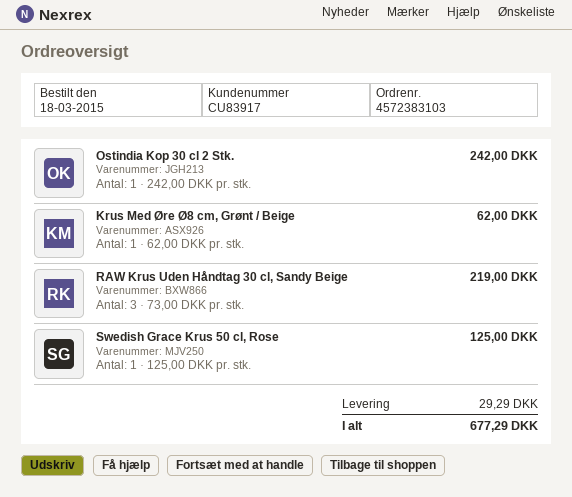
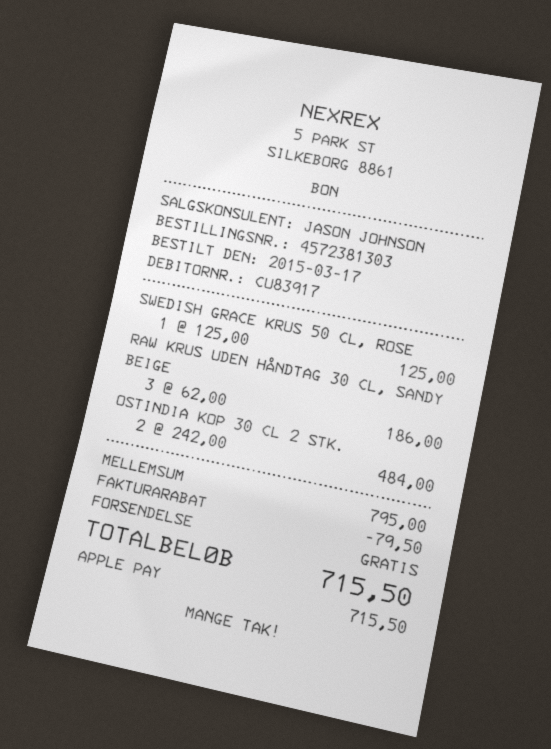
order number: 4572383103 -> 4572381303
order date: 2015-03-18 -> 2015-03-17
Ostindia Kop 30 cl 2 Stk.: 1 x 242.00 = 242.00 -> 2 x 242.00 = 484.00
Krus Med Øre Ø8 cm, Grønt / Beige: 1 x 62.00 = 62.00 -> none
RAW Krus Uden Håndtag 30 cl, Sandy Beige: 3 x 73.00 = 219.00 -> 3 x 62.00 = 186.00
discount: none -> 79.50
shipping: 29.29 -> 0.00
total: 677.29 -> 715.50

